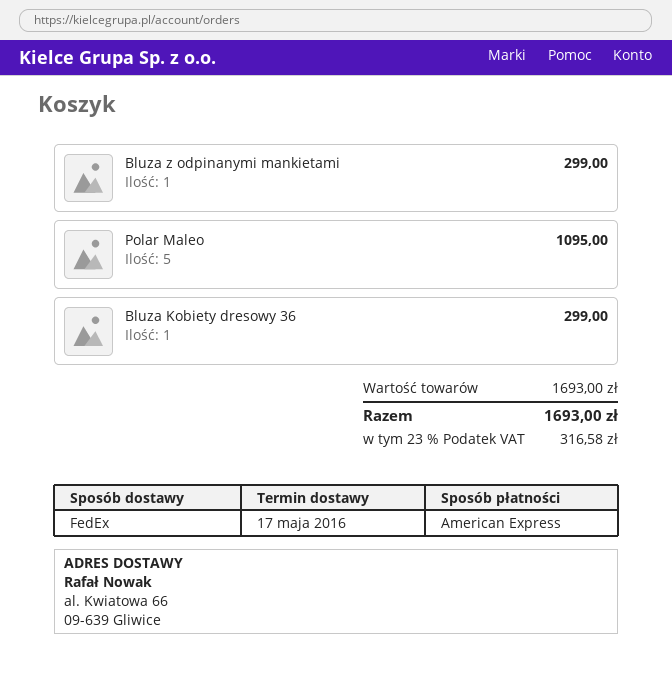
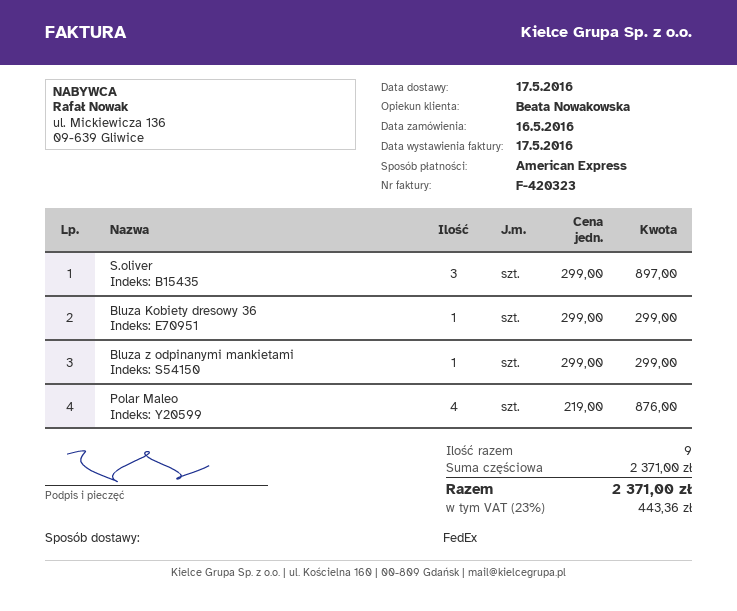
Polar Maleo: 5 for 1095.00 -> 4 for 876.00
S.oliver: none -> 3 for 897.00
subtotal: 1693.00 -> 2371.00
tax: 23% = 316.58 -> 23% = 443.36
total: 1693.00 -> 2371.00

